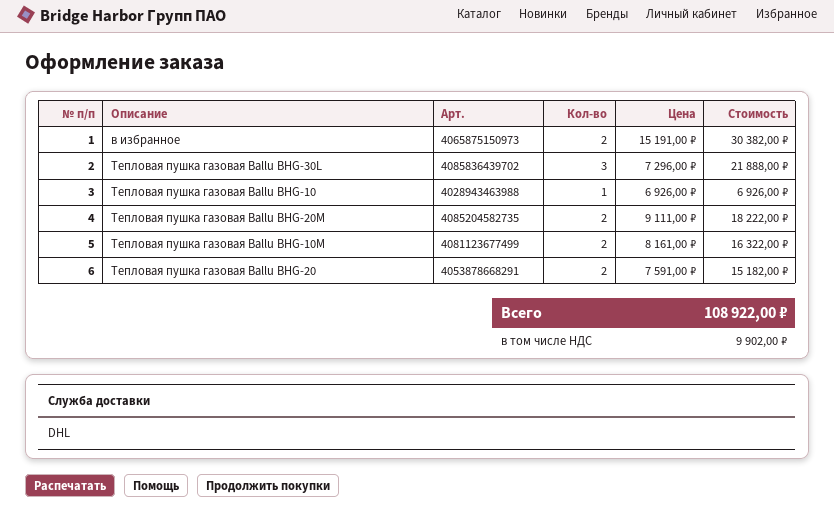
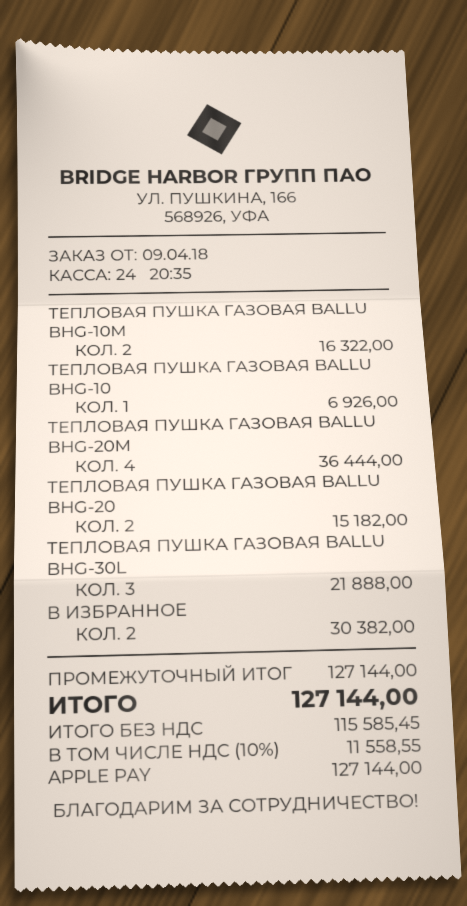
Тепловая пушка газовая Ballu BHG-20M: 2 for 18222.00 -> 4 for 36444.00
tax: 9902.00 -> 11558.55
total: 108922.00 -> 127144.00

